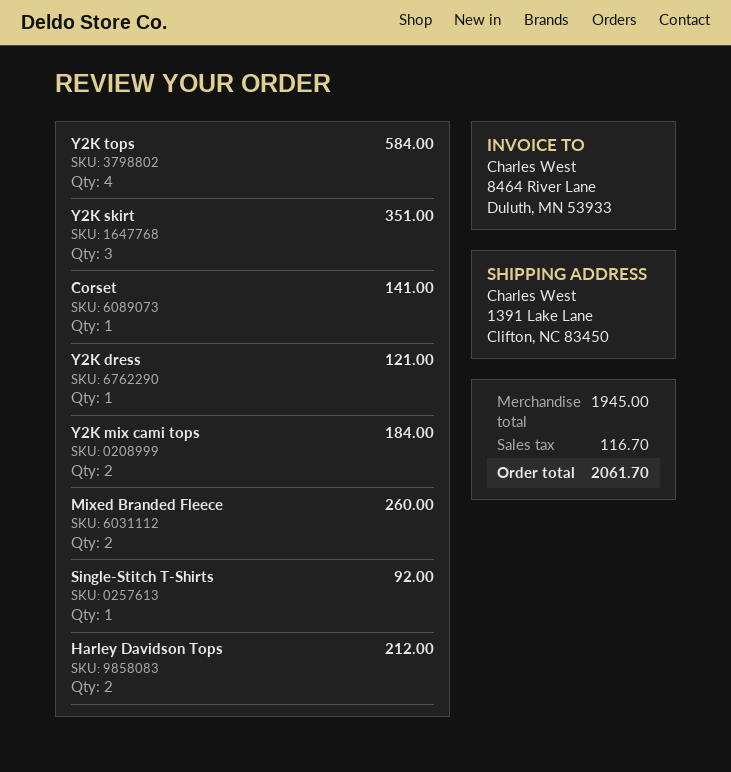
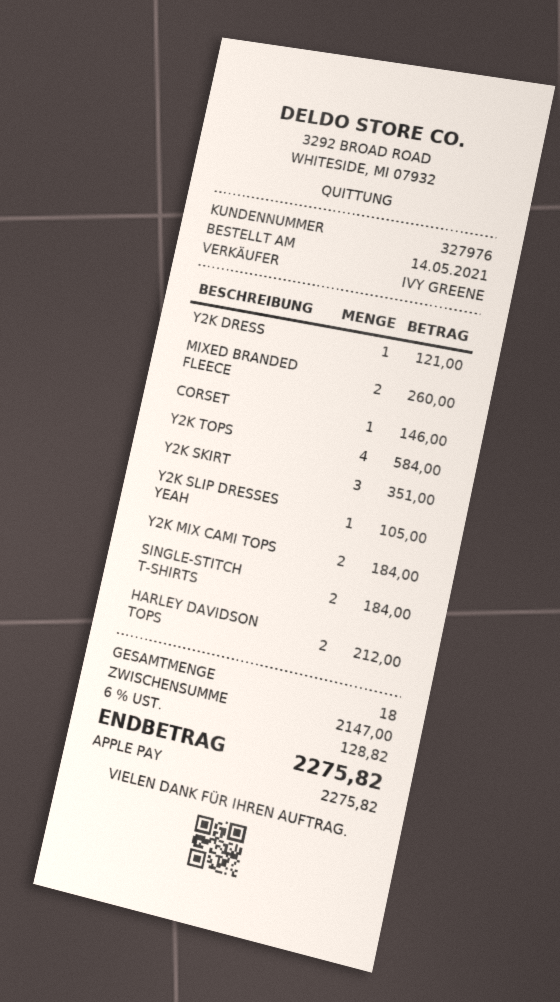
Corset: 1 for 141.00 -> 1 for 146.00
Single-Stitch T-Shirts: 1 for 92.00 -> 2 for 184.00
Y2K SLIP DRESSES YEAH: none -> 1 for 105.00
subtotal: 1945.00 -> 2147.00
tax: 116.70 -> 128.82
total: 2061.70 -> 2275.82

